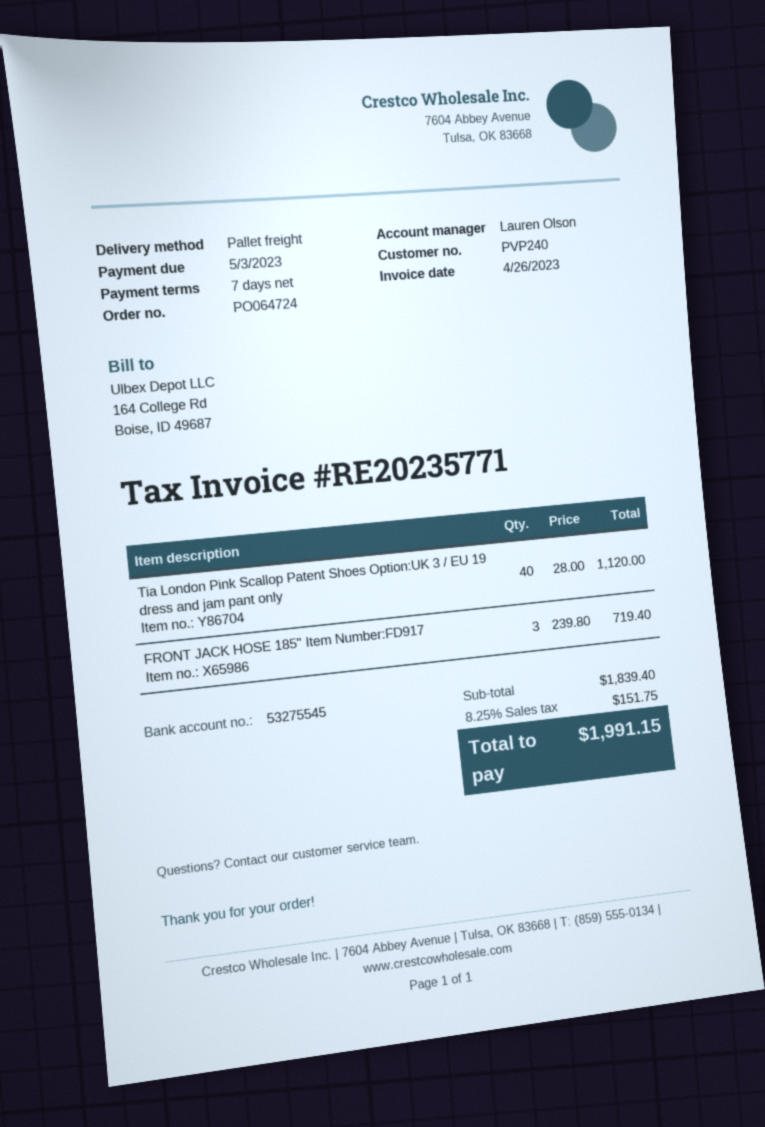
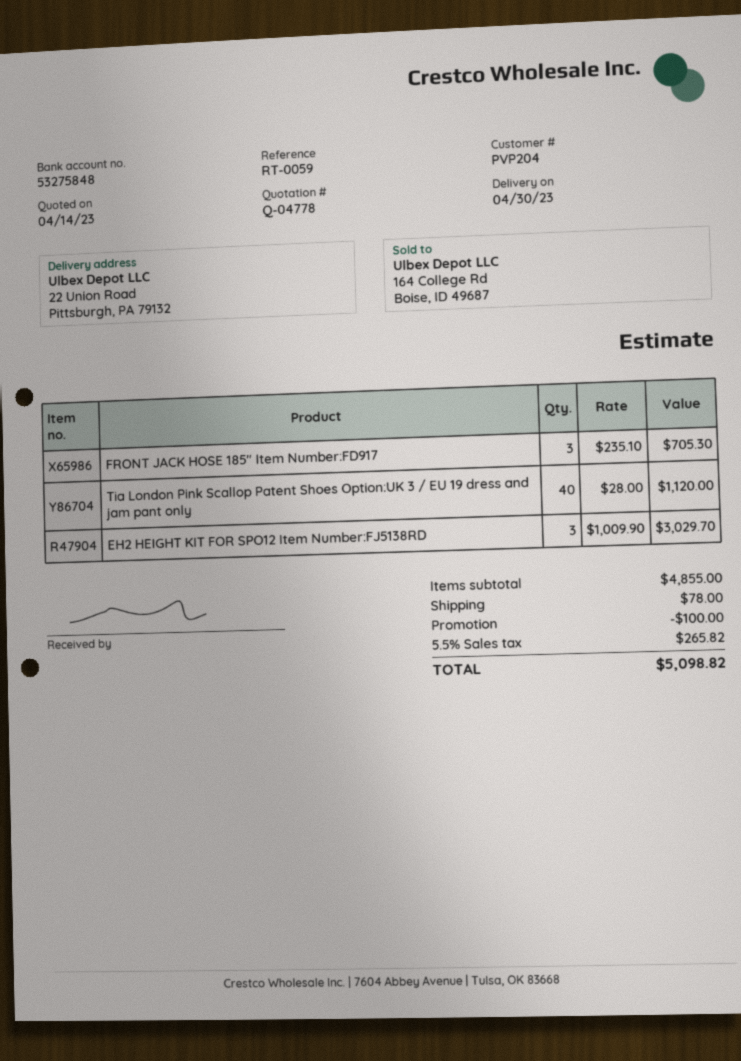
customer number: PVP240 -> PVP204
bank account: 53275545 -> 53275848
FRONT JACK HOSE 185" Item Number:FD917: 3 x 239.80 = 719.40 -> 3 x 235.10 = 705.30
EH2 HEIGHT KIT FOR SPO12 Item Number:FJ5138RD: none -> 3 x 1009.90 = 3029.70
subtotal: 1839.40 -> 4855.00
discount: none -> 100.00
shipping: none -> 78.00
tax: 8.25% = 151.75 -> 5.5% = 265.82
total: 1991.15 -> 5098.82

